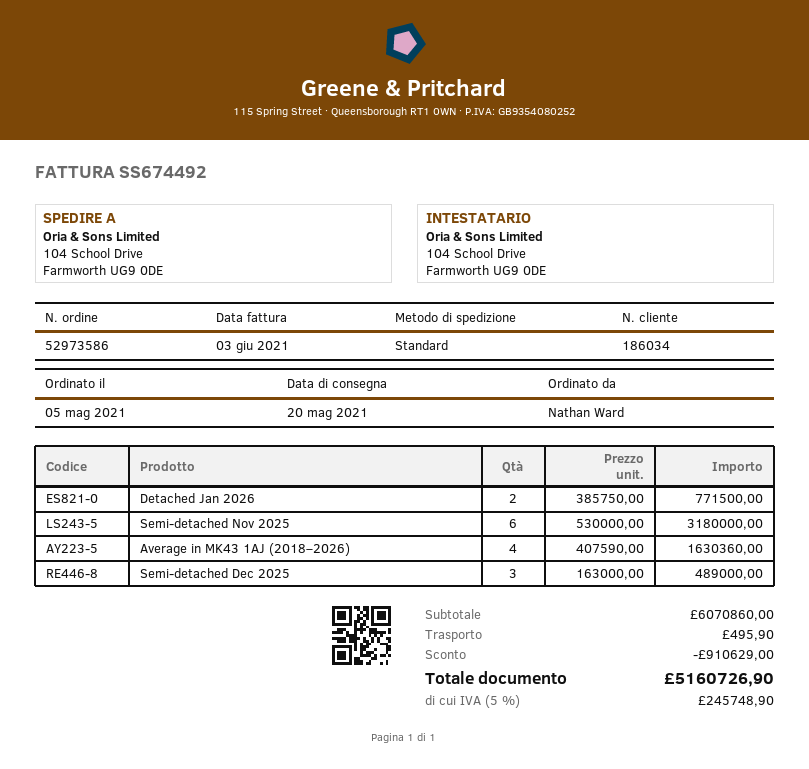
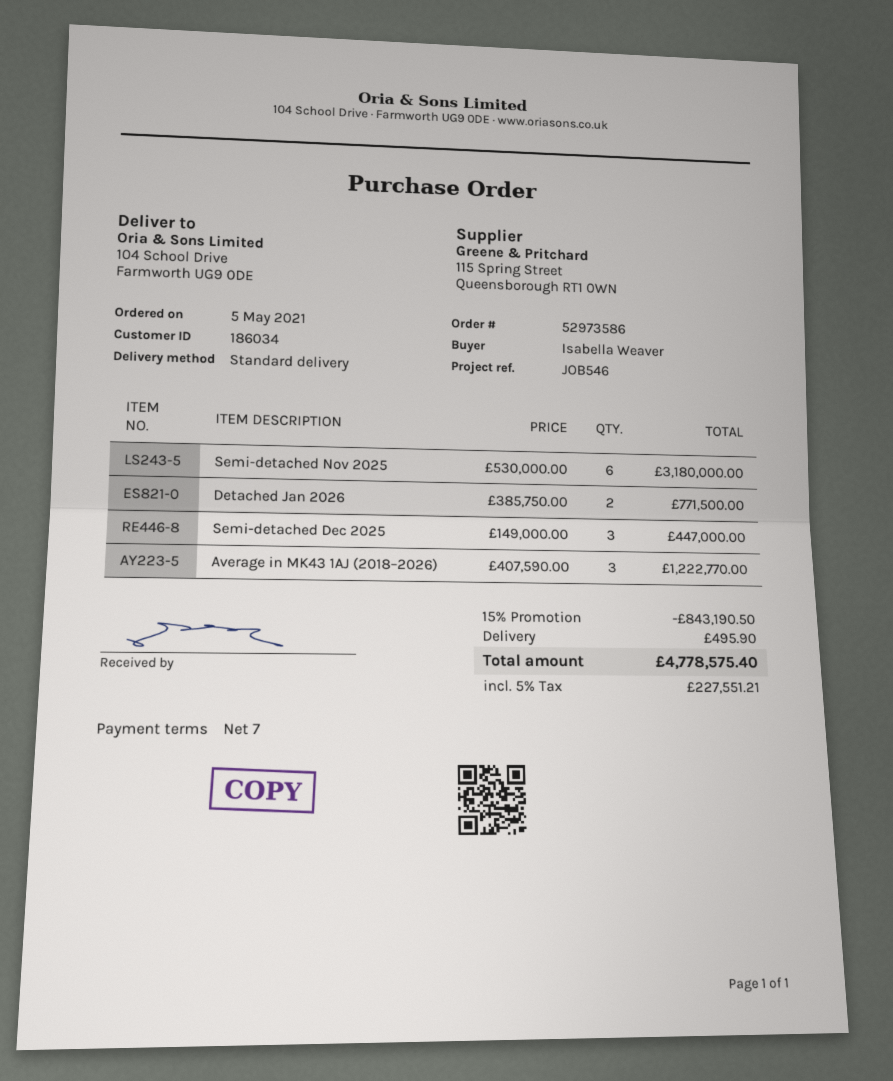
ordered by: Nathan Ward -> Isabella Weaver
Average in MK43 1AJ (2018–2026): 4 x 407590.00 = 1630360.00 -> 3 x 407590.00 = 1222770.00
Semi-detached Dec 2025: 3 x 163000.00 = 489000.00 -> 3 x 149000.00 = 447000.00
discount: 910629.00 -> 843190.50
tax: 5% = 245748.90 -> 5% = 227551.21
total: 5160726.90 -> 4778575.40

